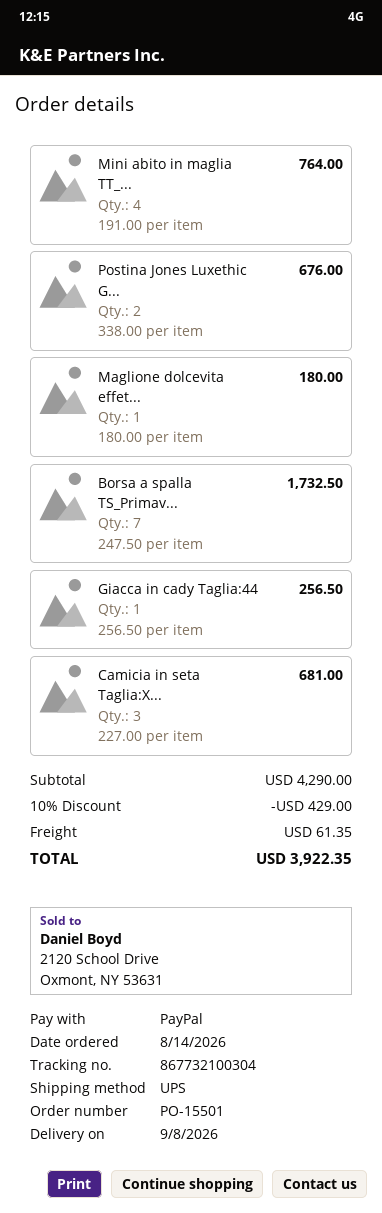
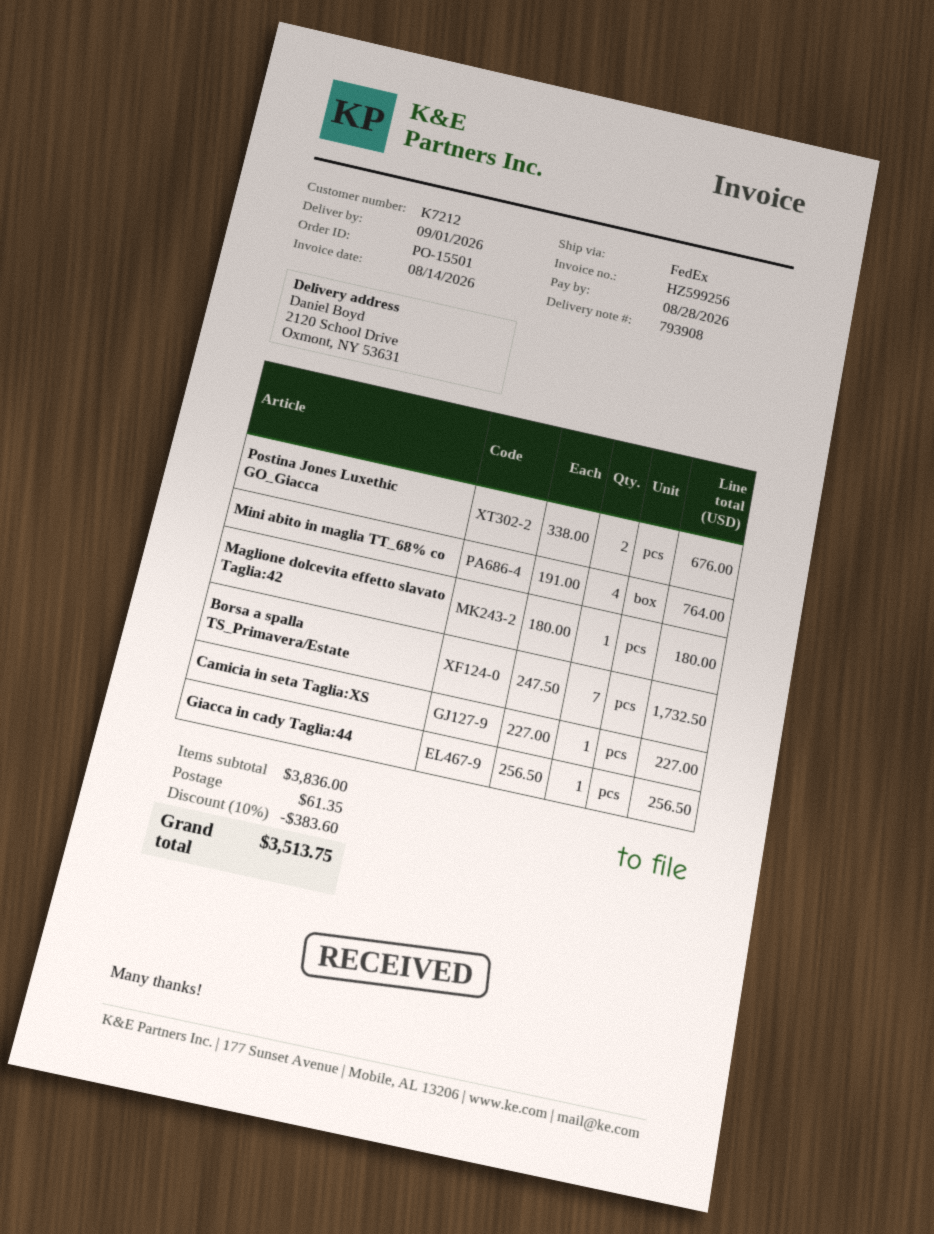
delivery date: 2026-09-08 -> 2026-09-01
shipping method: UPS -> FedEx
Camicia in seta Taglia:X...: 3 x 227.00 = 681.00 -> 1 x 227.00 = 227.00
subtotal: 4290.00 -> 3836.00
discount: 10% = 429.00 -> 10% = 383.60
total: 3922.35 -> 3513.75

